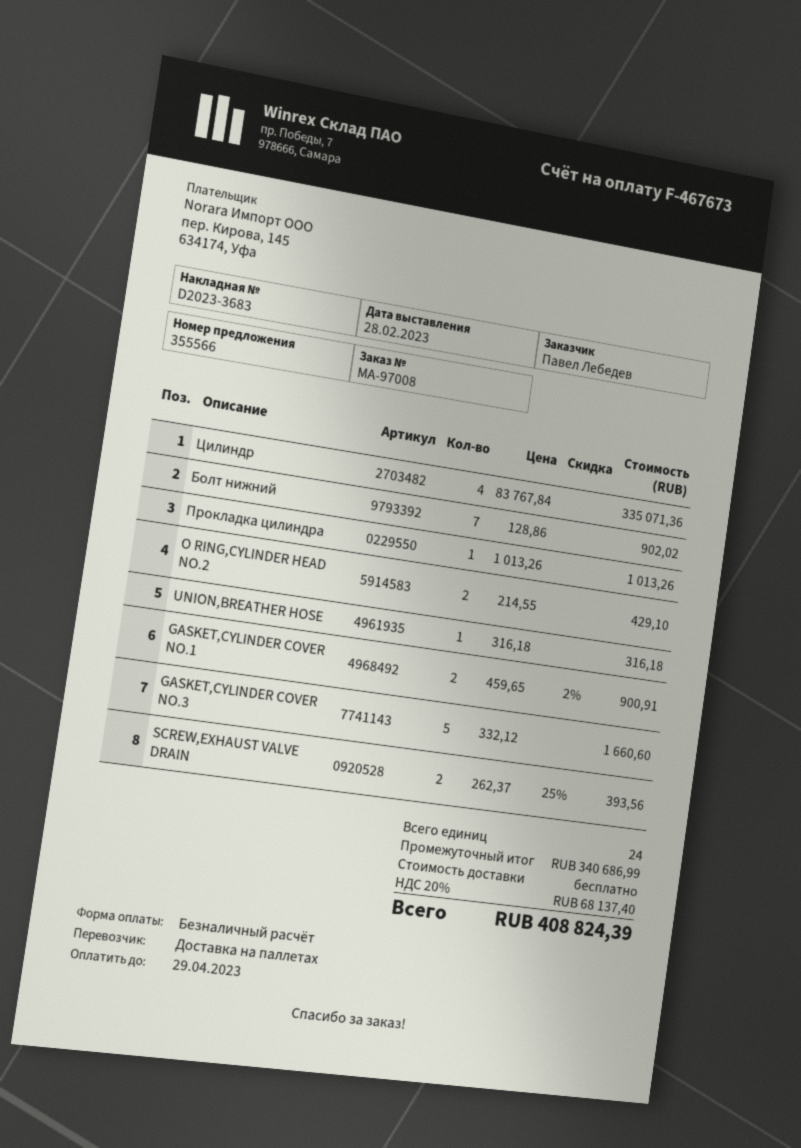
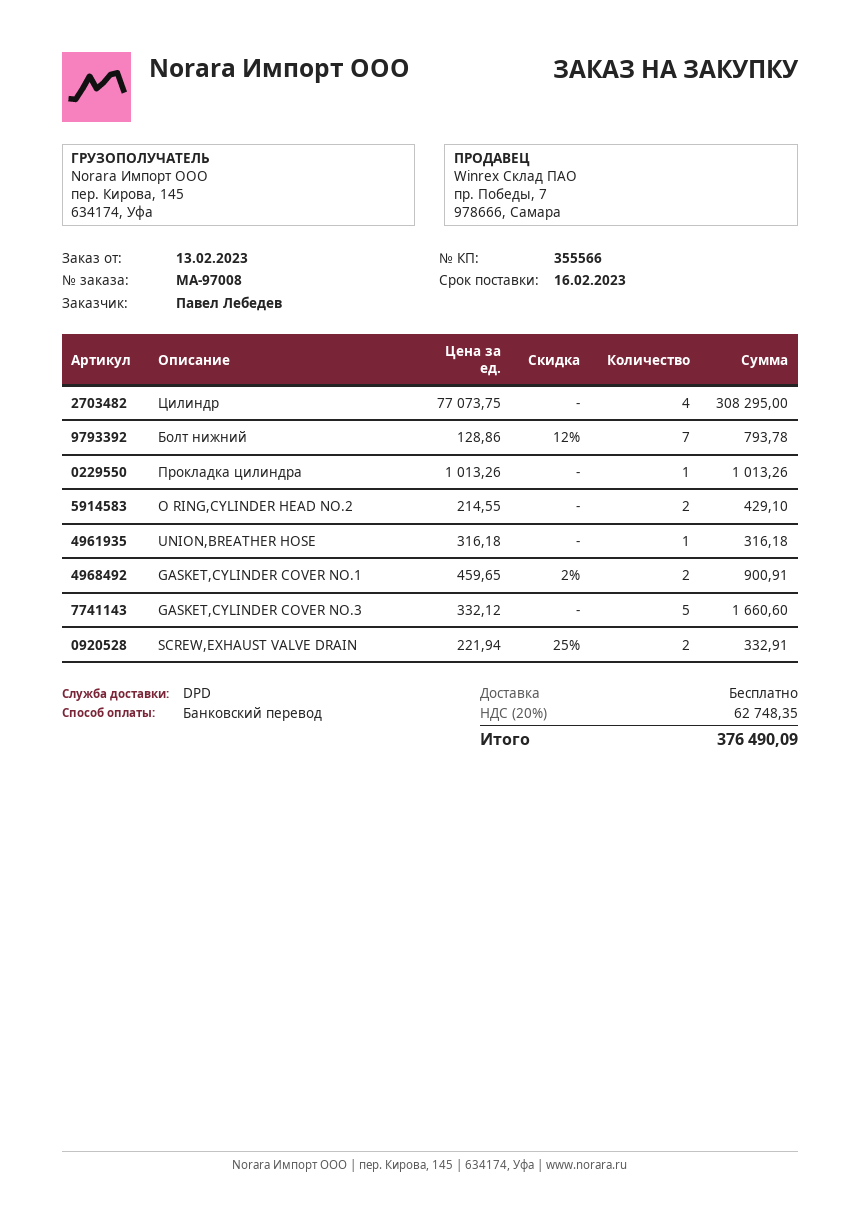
shipping method: pallet freight -> DPD
Цилиндр: 4 x 83767.84 = 335071.36 -> 4 x 77073.75 = 308295.00
Болт нижний: 7 x 128.86 = 902.02 -> 7 x 128.86 - 12% = 793.78
SCREW,EXHAUST VALVE DRAIN: 2 x 262.37 - 25% = 393.56 -> 2 x 221.94 - 25% = 332.91
tax: 20% = 68137.40 -> 20% = 62748.35
total: 408824.39 -> 376490.09

